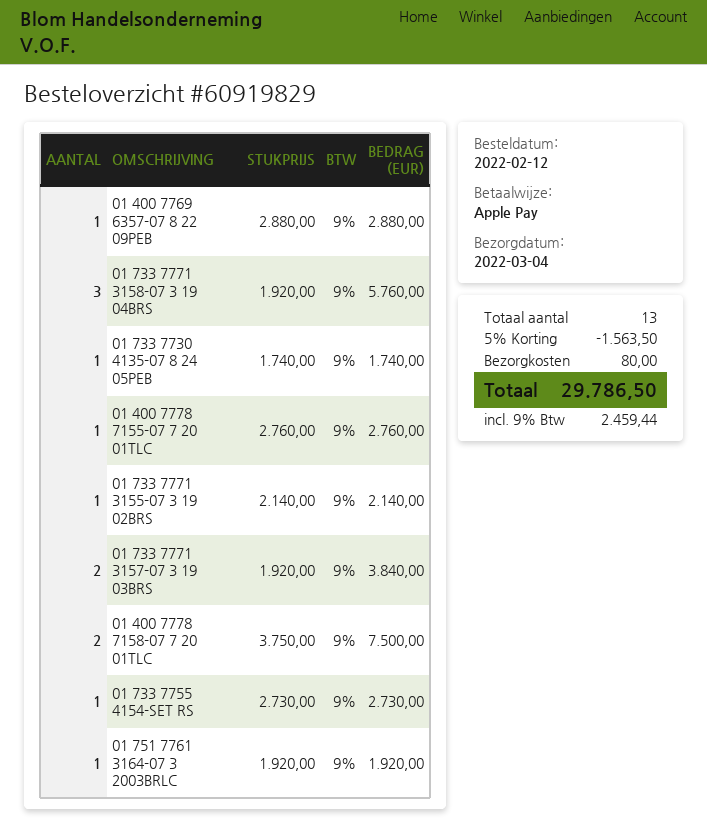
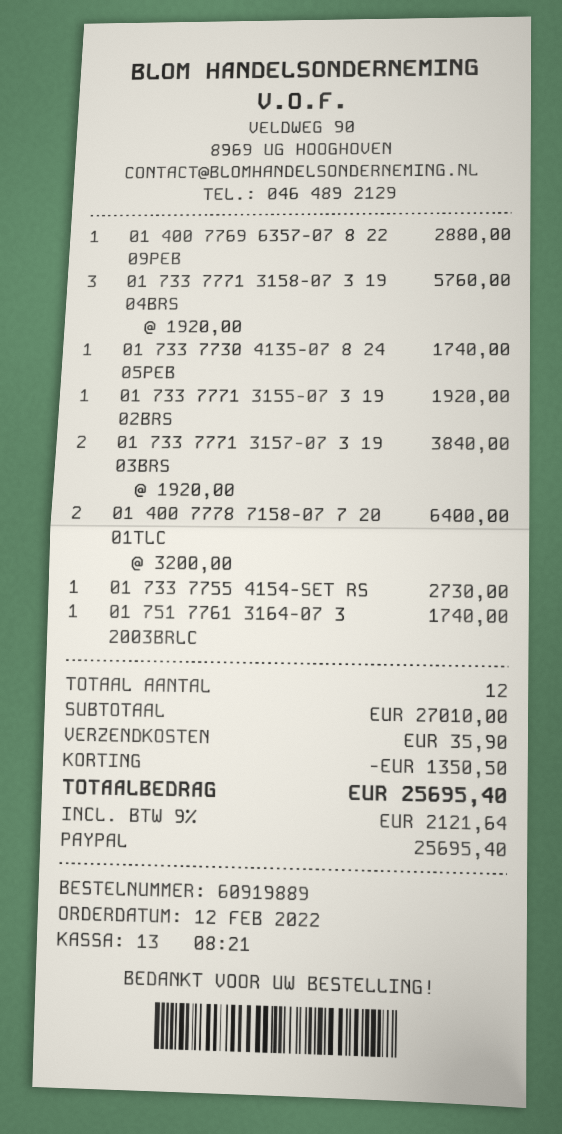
order number: 60919829 -> 60919889
payment method: Apple Pay -> PayPal
01 400 7778 7155-07 7 20 01TLC: 1 x 2760.00 = 2760.00 -> none
01 733 7771 3155-07 3 19 02BRS: 1 x 2140.00 = 2140.00 -> 1 x 1920.00 = 1920.00
01 400 7778 7158-07 7 20 01TLC: 2 x 3750.00 = 7500.00 -> 2 x 3200.00 = 6400.00
01 751 7761 3164-07 3 2003BRLC: 1 x 1920.00 = 1920.00 -> 1 x 1740.00 = 1740.00
total quantity: 13 -> 12
discount: 1563.50 -> 1350.50
shipping: 80.00 -> 35.90
tax: 9% = 2459.44 -> 9% = 2121.64
total: 29786.50 -> 25695.40

